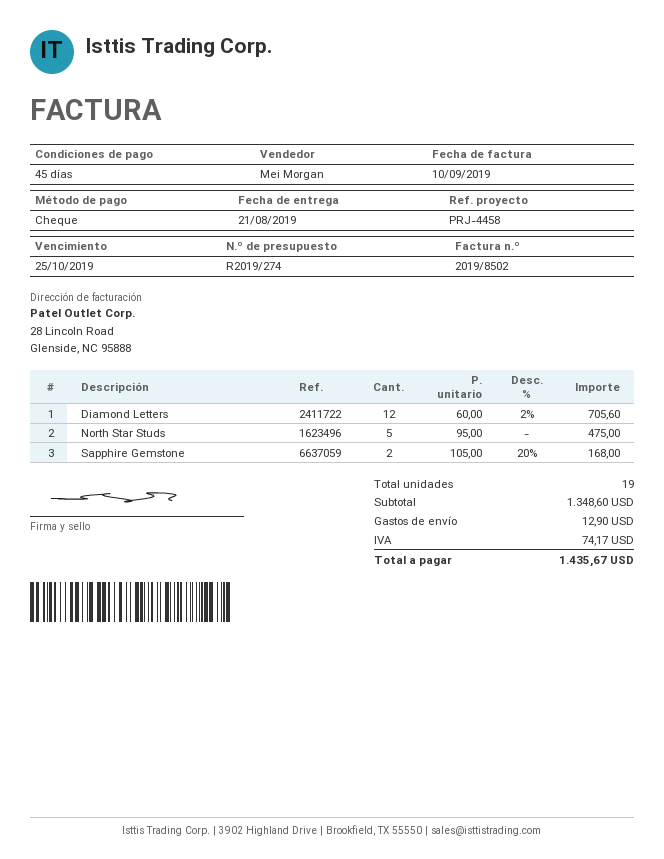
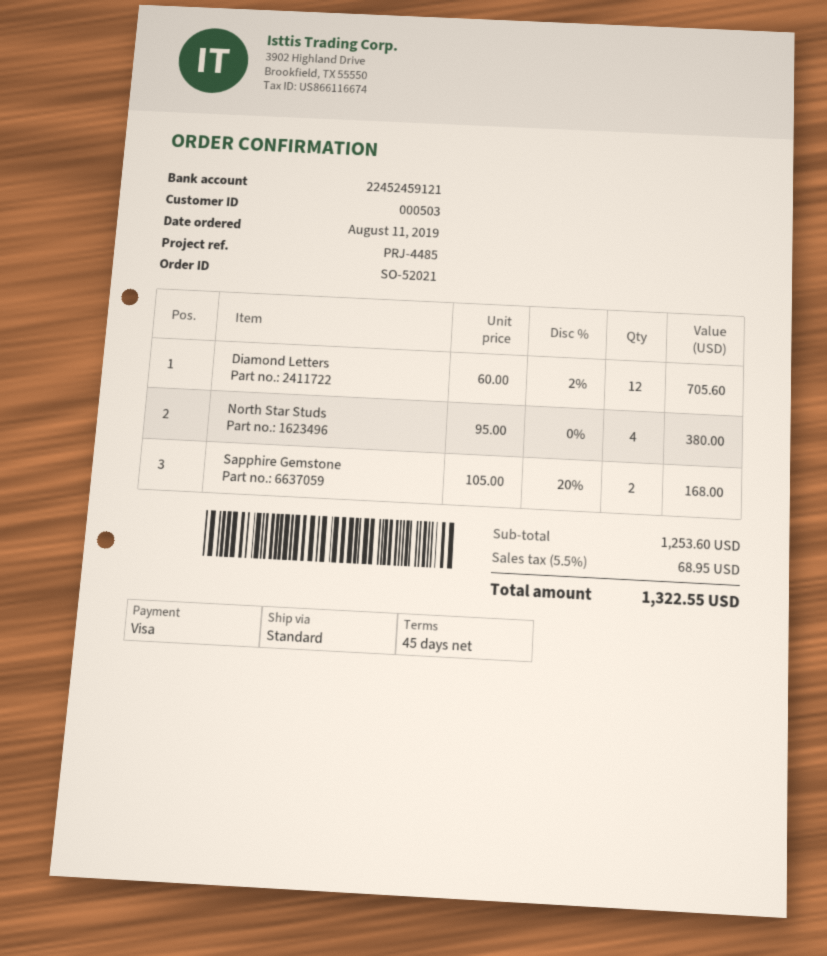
reference: PRJ-4458 -> PRJ-4485
payment method: cheque -> Visa
North Star Studs: 5 x 95.00 = 475.00 -> 4 x 95.00 = 380.00
subtotal: 1348.60 -> 1253.60
shipping: 12.90 -> none
tax: 74.17 -> 68.95
total: 1435.67 -> 1322.55

